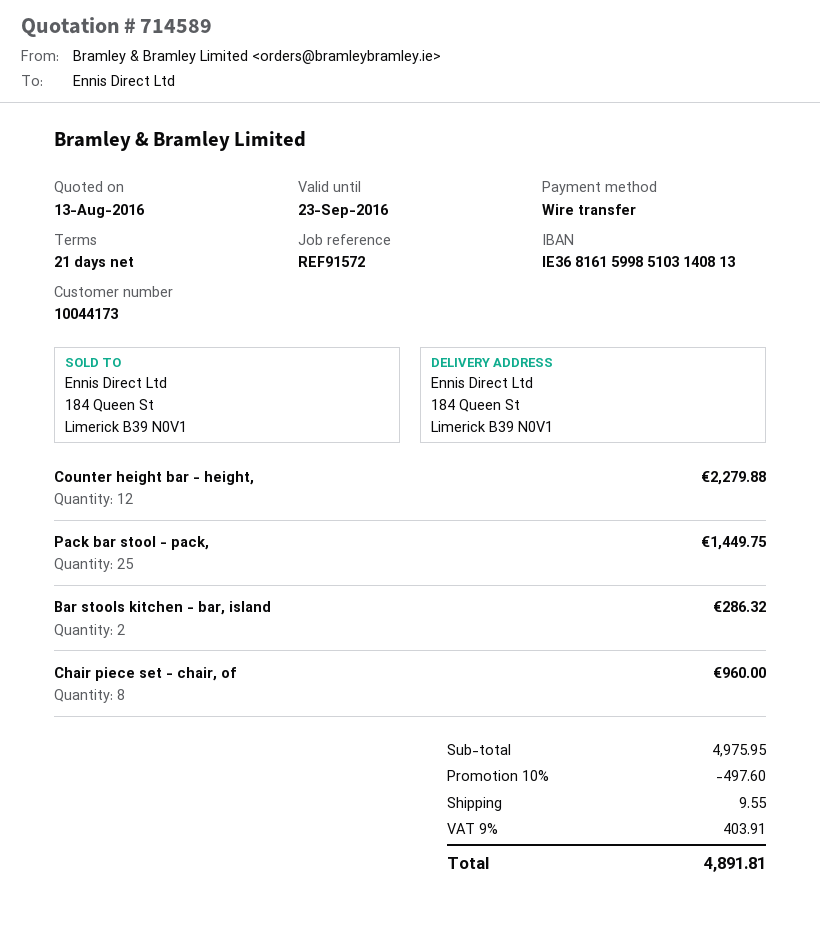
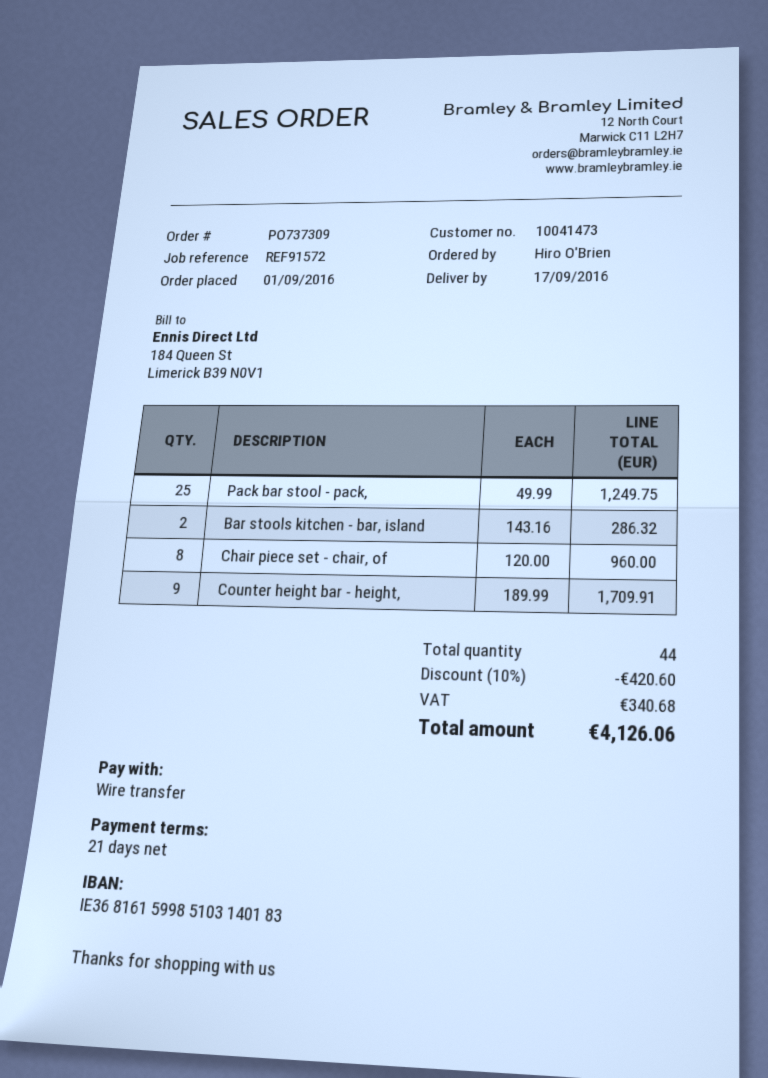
customer number: 10044173 -> 10041473
bank account: IE36816159985103140813 -> IE36816159985103140183
Counter height bar - height,: 12 for 2279.88 -> 9 for 1709.91
Pack bar stool - pack,: 25 for 1449.75 -> 25 for 1249.75
discount: 10% = 497.60 -> 10% = 420.60
shipping: 9.55 -> none
tax: 403.91 -> 340.68
total: 4891.81 -> 4126.06

